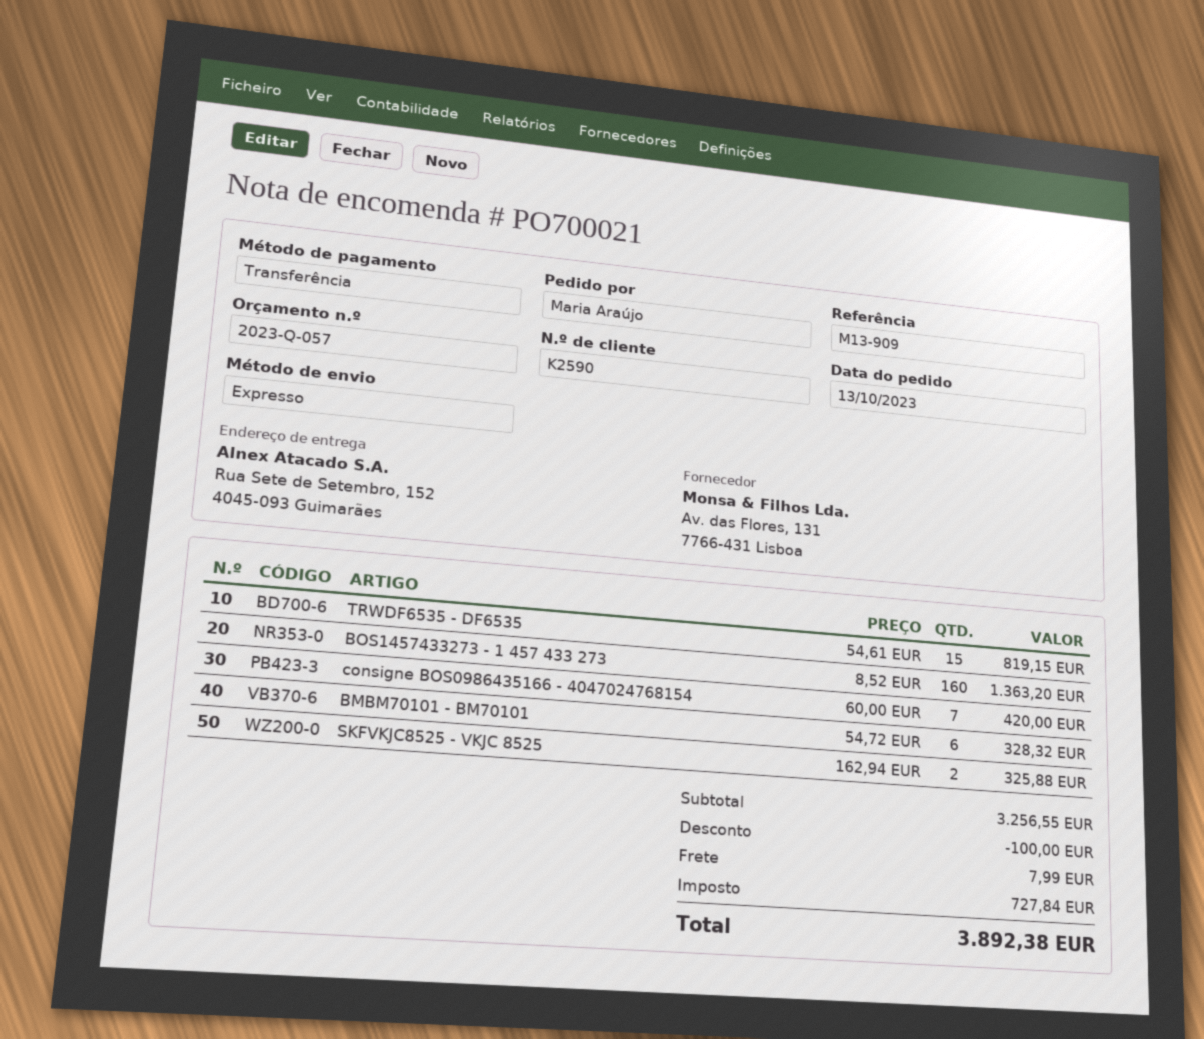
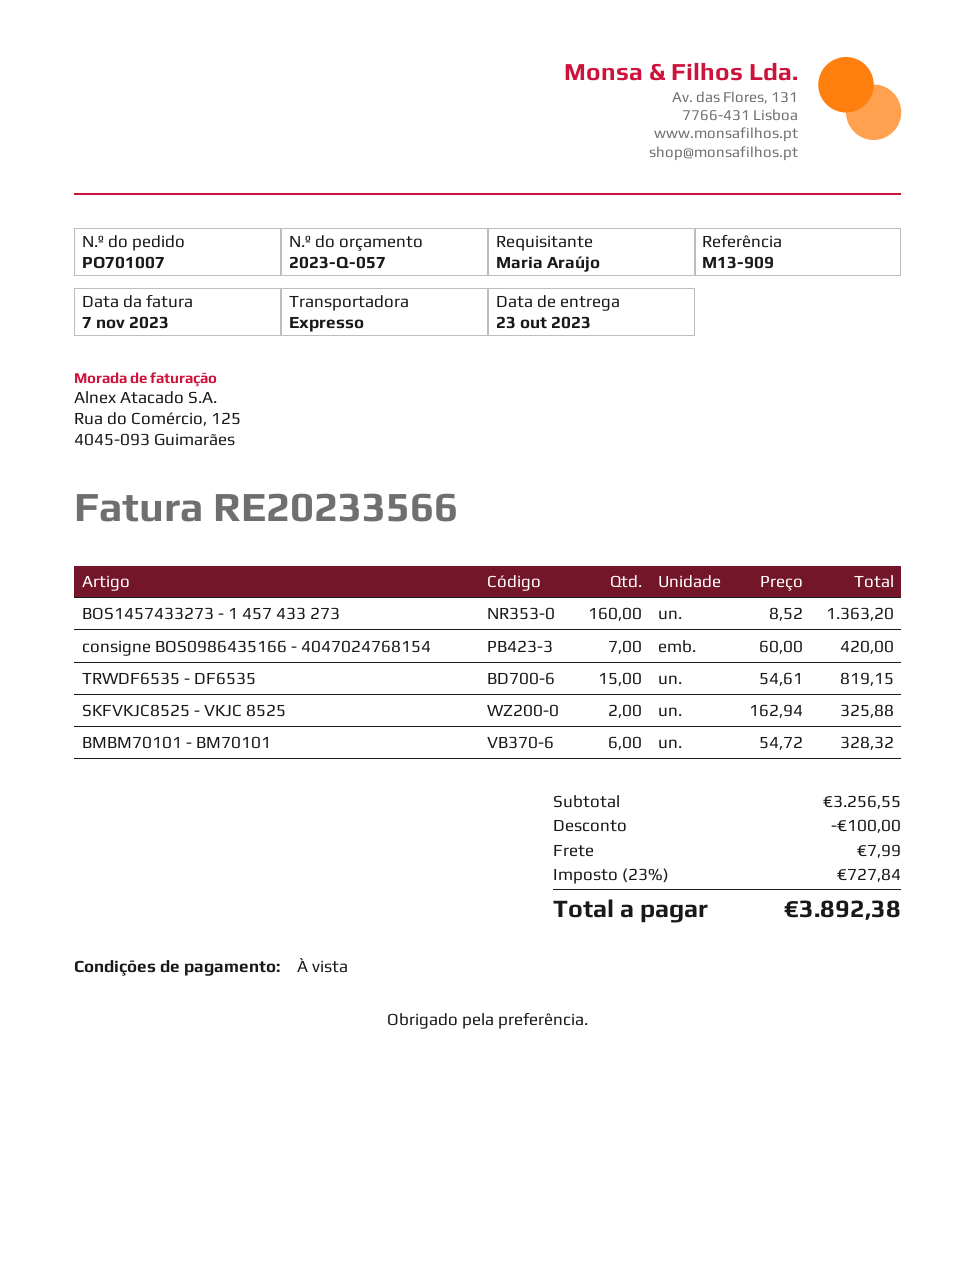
order number: PO700021 -> PO701007

